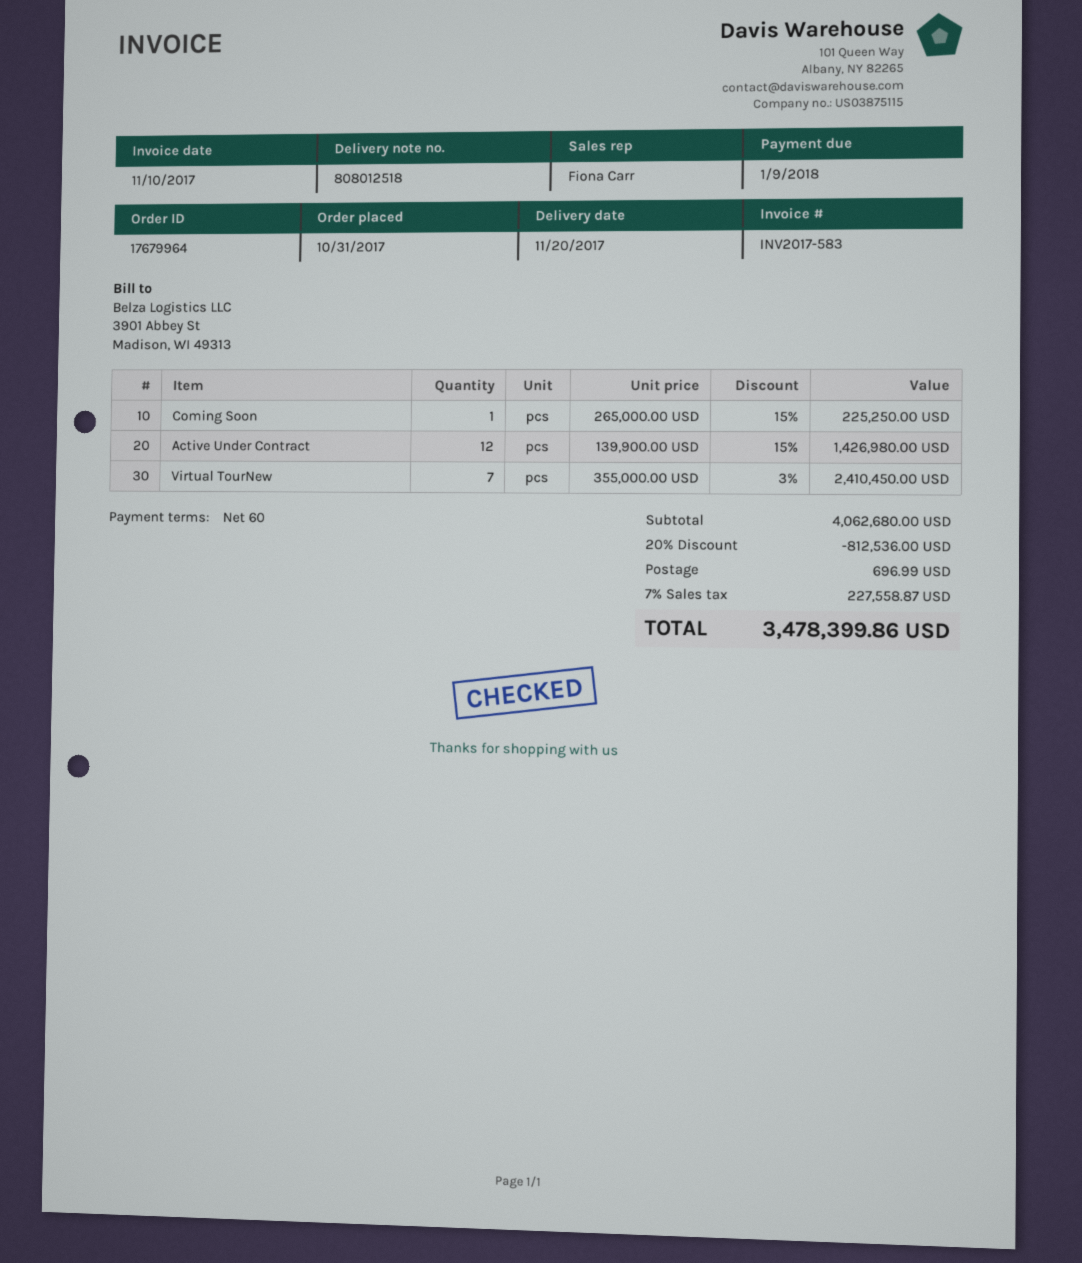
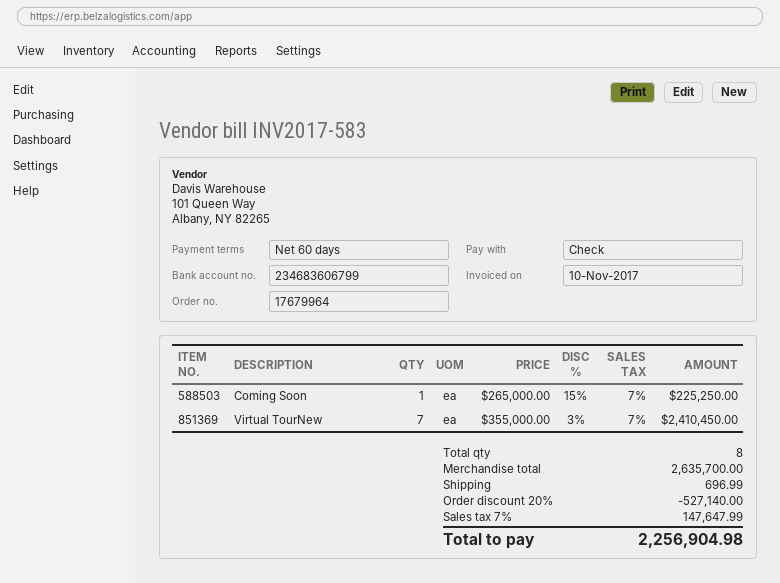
Active Under Contract: 12 x 139900.00 - 15% = 1426980.00 -> none
subtotal: 4062680.00 -> 2635700.00
discount: 20% = 812536.00 -> 20% = 527140.00
tax: 7% = 227558.87 -> 7% = 147647.99
total: 3478399.86 -> 2256904.98

